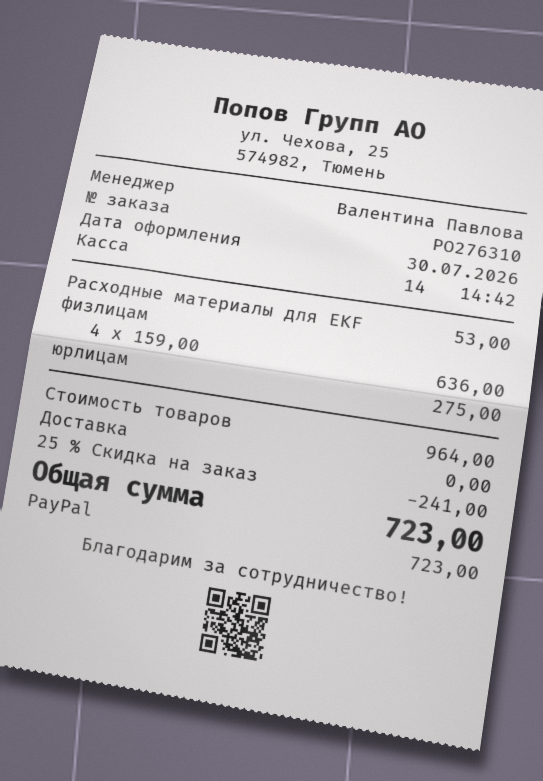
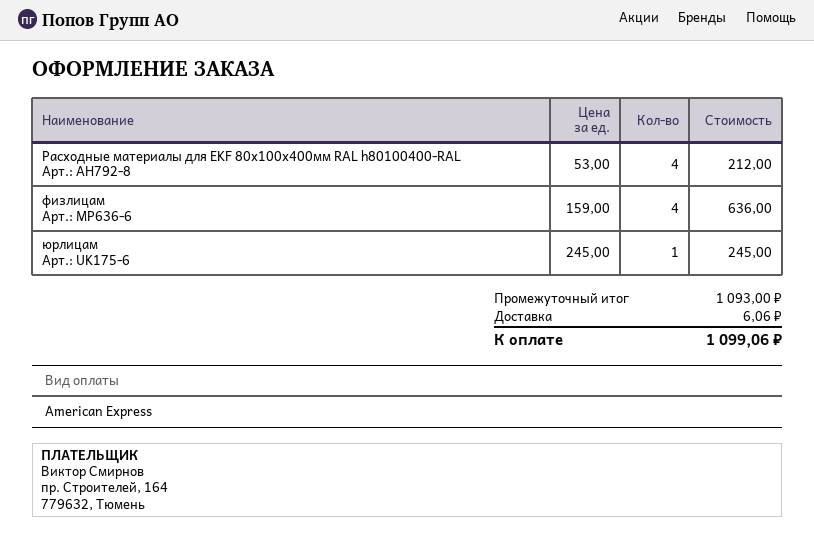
payment method: PayPal -> American Express
Расходные материалы для EKF: 1 x 53.00 = 53.00 -> 4 x 53.00 = 212.00
юрлицам: 1 x 275.00 = 275.00 -> 1 x 245.00 = 245.00
subtotal: 964.00 -> 1093.00
discount: 25% = 241.00 -> none
shipping: 0.00 -> 6.06
total: 723.00 -> 1099.06

